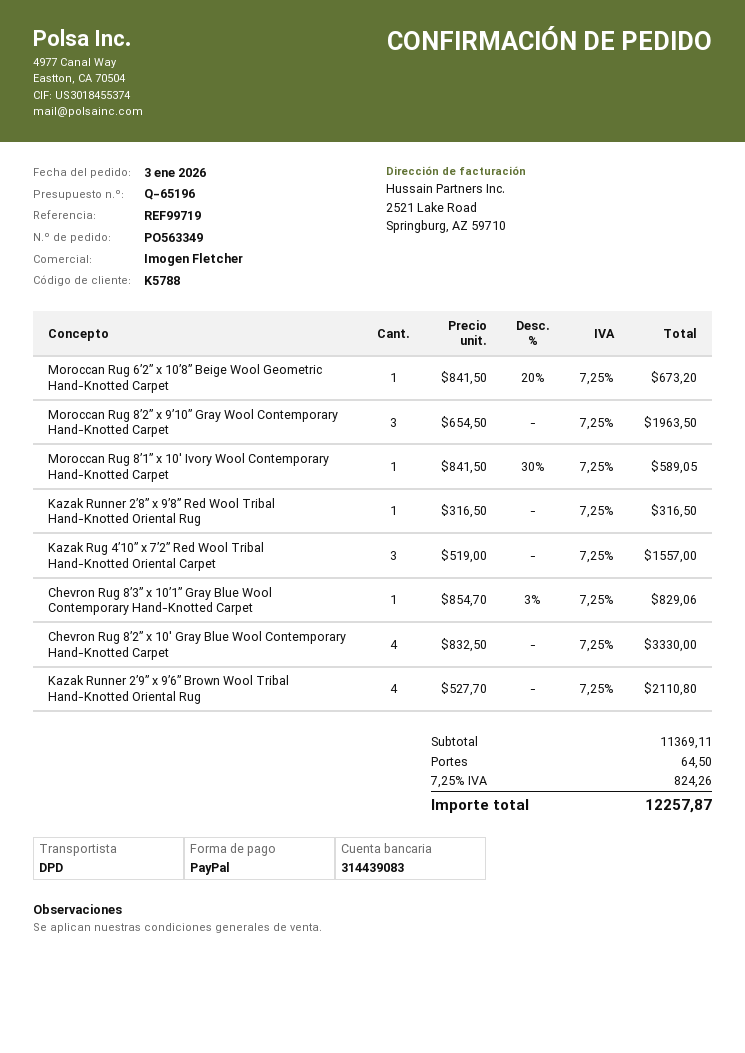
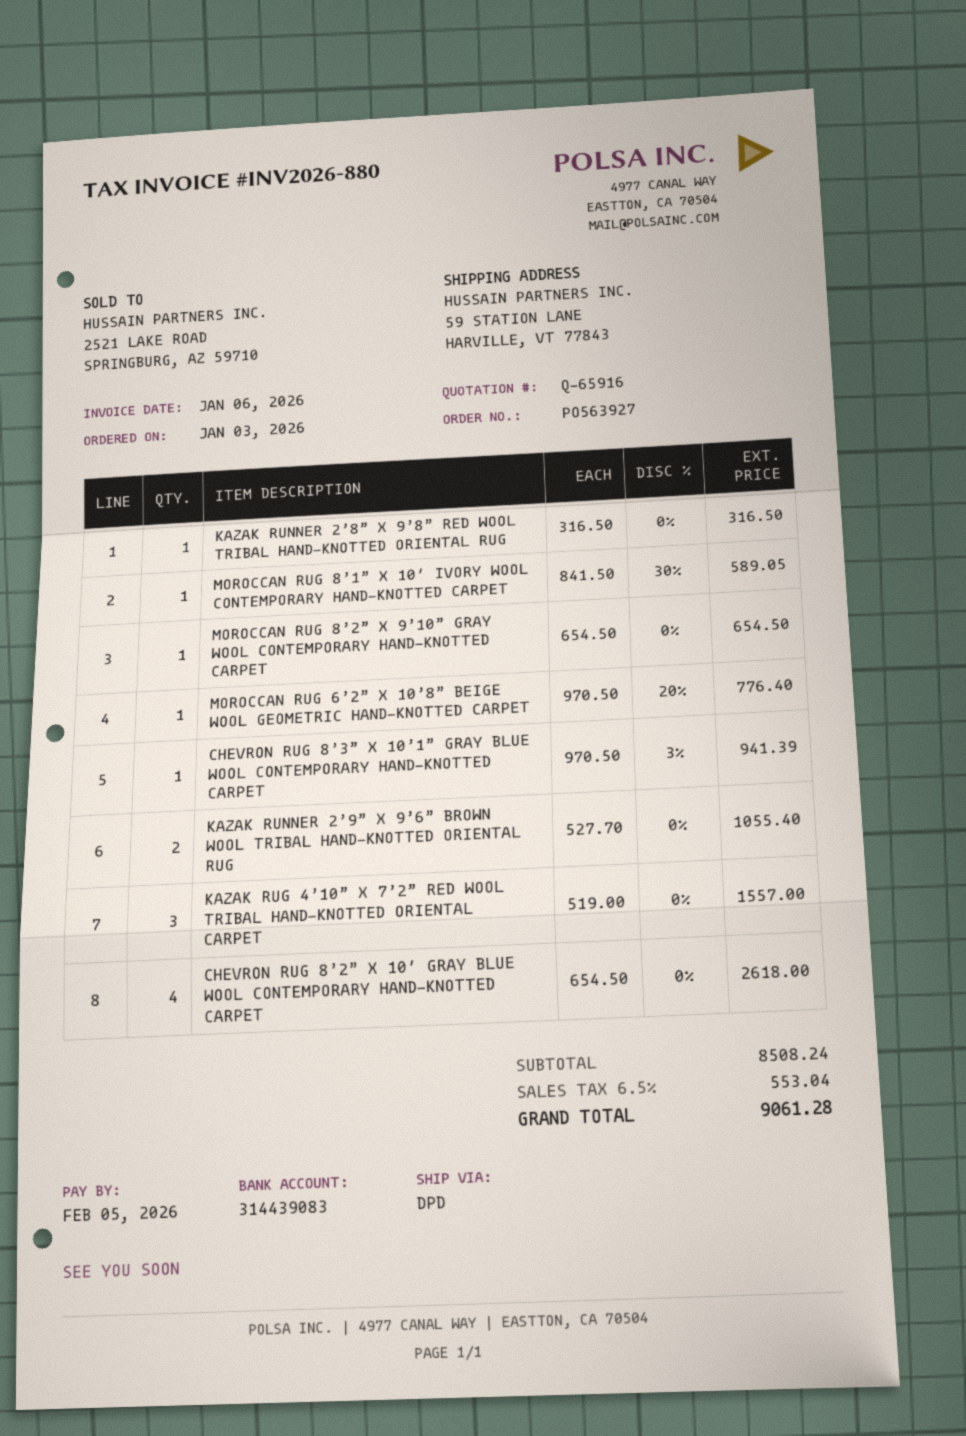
quote number: Q-65196 -> Q-65916
order number: PO563349 -> PO563927
Moroccan Rug 6’2” x 10’8” Beige Wool Geometric Hand-Knotted Carpet: 1 x 841.50 - 20% = 673.20 -> 1 x 970.50 - 20% = 776.40
Moroccan Rug 8’2” x 9’10” Gray Wool Contemporary Hand-Knotted Carpet: 3 x 654.50 = 1963.50 -> 1 x 654.50 = 654.50
Chevron Rug 8’3” x 10’1” Gray Blue Wool Contemporary Hand-Knotted Carpet: 1 x 854.70 - 3% = 829.06 -> 1 x 970.50 - 3% = 941.39
Chevron Rug 8’2” x 10′ Gray Blue Wool Contemporary Hand-Knotted Carpet: 4 x 832.50 = 3330.00 -> 4 x 654.50 = 2618.00
Kazak Runner 2’9” x 9’6” Brown Wool Tribal Hand-Knotted Oriental Rug: 4 x 527.70 = 2110.80 -> 2 x 527.70 = 1055.40
subtotal: 11369.11 -> 8508.24
shipping: 64.50 -> none
tax: 7.25% = 824.26 -> 6.5% = 553.04
total: 12257.87 -> 9061.28

